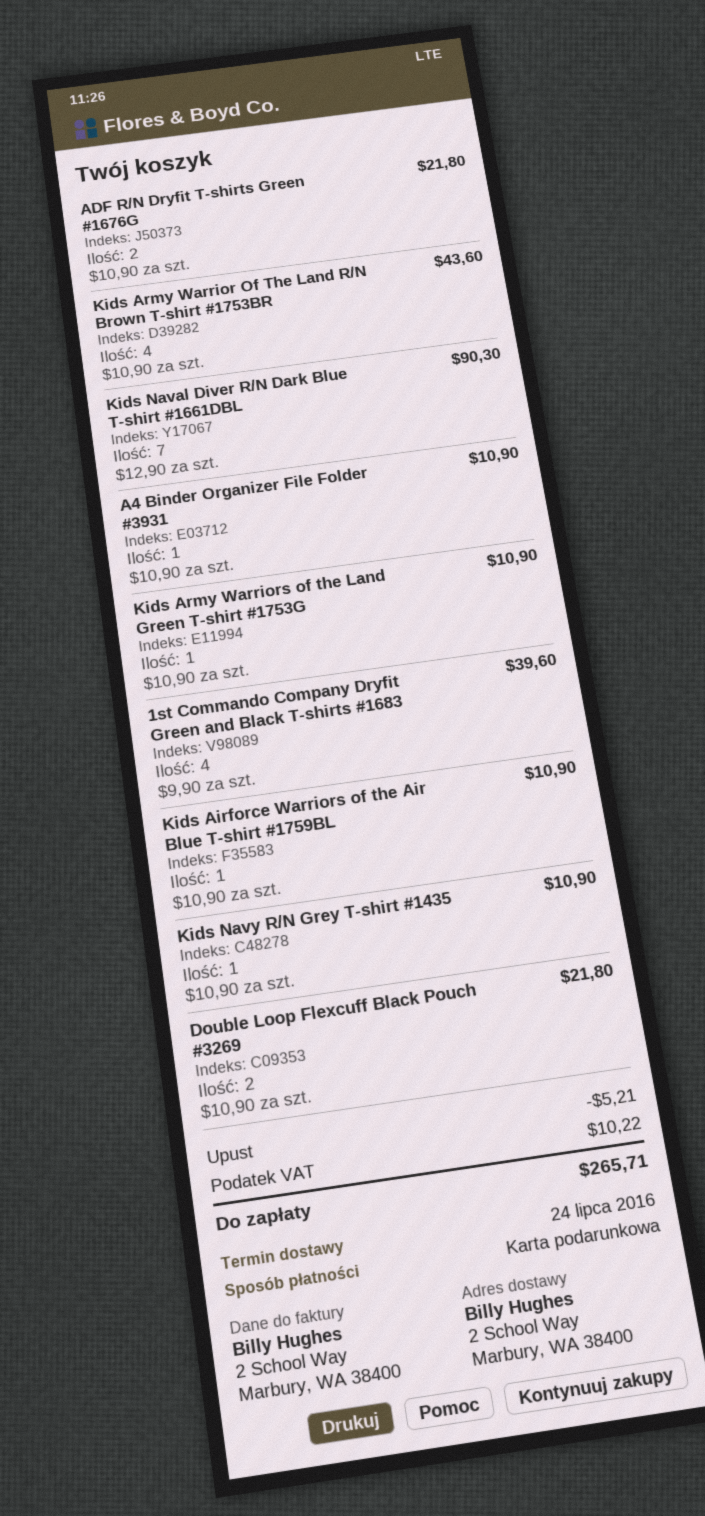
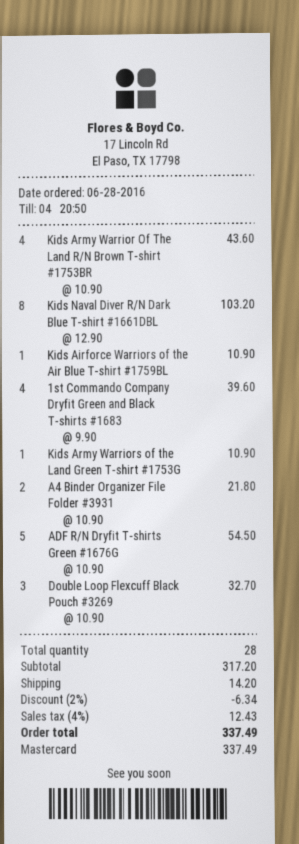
payment method: gift card -> Mastercard
ADF R/N Dryfit T-shirts Green #1676G: 2 x 10.90 = 21.80 -> 5 x 10.90 = 54.50
Kids Naval Diver R/N Dark Blue T-shirt #1661DBL: 7 x 12.90 = 90.30 -> 8 x 12.90 = 103.20
A4 Binder Organizer File Folder #3931: 1 x 10.90 = 10.90 -> 2 x 10.90 = 21.80
Kids Navy R/N Grey T-shirt #1435: 1 x 10.90 = 10.90 -> none
Double Loop Flexcuff Black Pouch #3269: 2 x 10.90 = 21.80 -> 3 x 10.90 = 32.70
discount: 5.21 -> 6.34
shipping: none -> 14.20
tax: 10.22 -> 12.43
total: 265.71 -> 337.49

